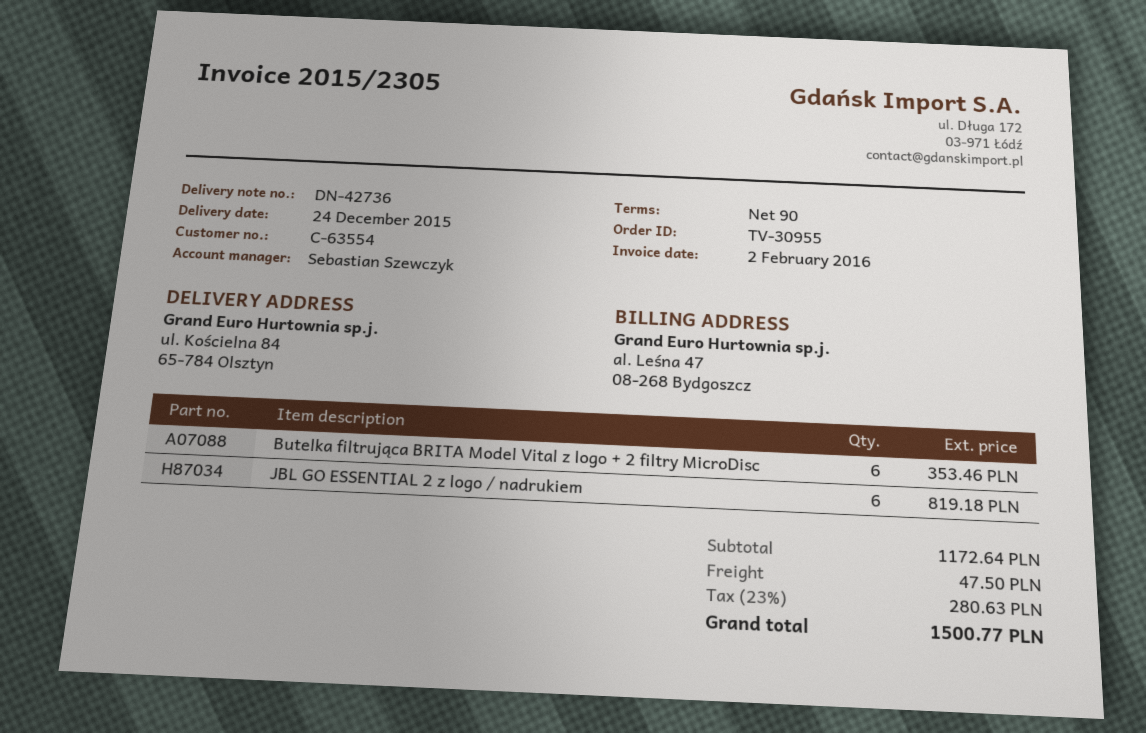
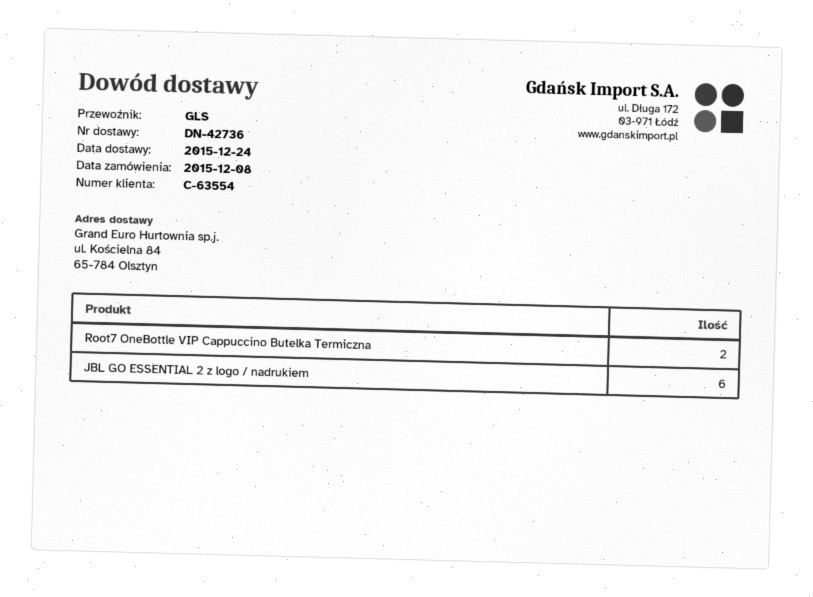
Butelka filtrująca BRITA Model Vital z logo + 2 filtry MicroDisc: 6 -> none
Root7 OneBottle VIP Cappuccino Butelka Termiczna: none -> 2

